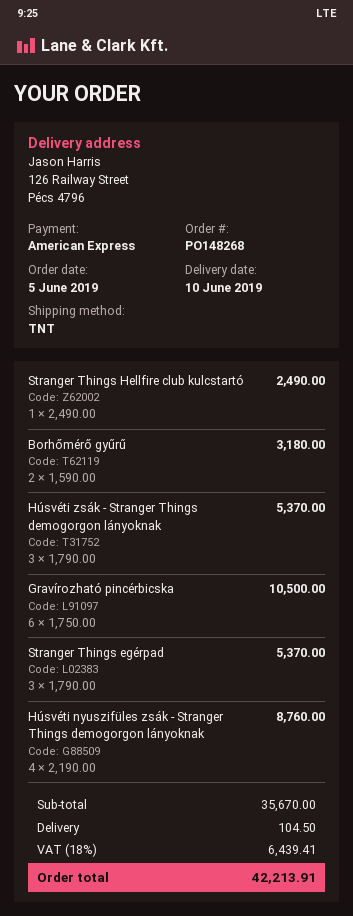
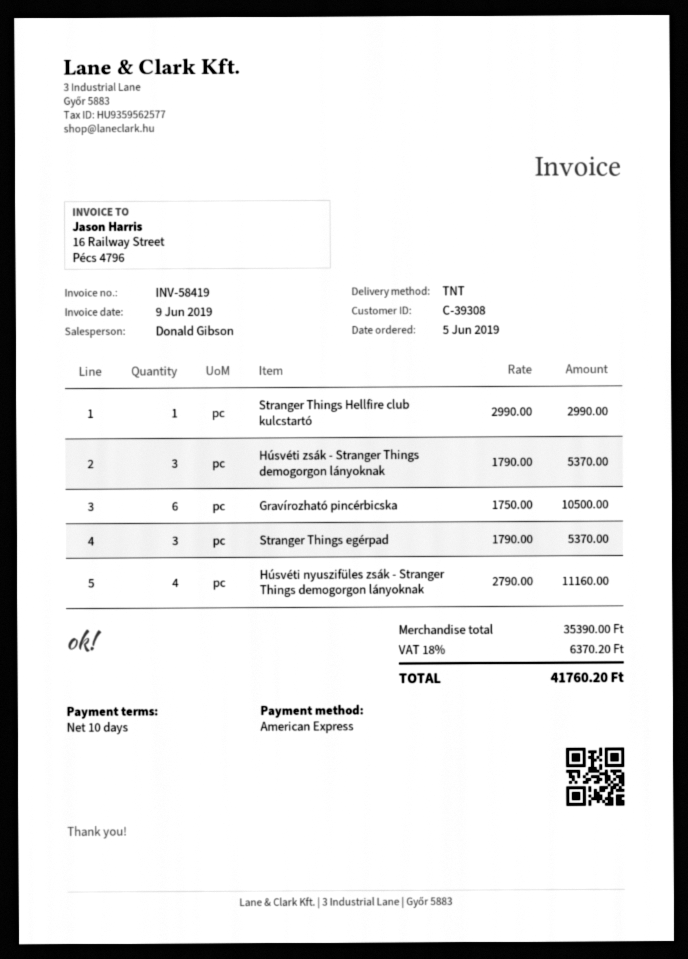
Stranger Things Hellfire club kulcstartó: 1 x 2490.00 = 2490.00 -> 1 x 2990.00 = 2990.00
Borhőmérő gyűrű: 2 x 1590.00 = 3180.00 -> none
Húsvéti nyuszifüles zsák - Stranger Things demogorgon lányoknak: 4 x 2190.00 = 8760.00 -> 4 x 2790.00 = 11160.00
subtotal: 35670.00 -> 35390.00
shipping: 104.50 -> none
tax: 18% = 6439.41 -> 18% = 6370.20
total: 42213.91 -> 41760.20

